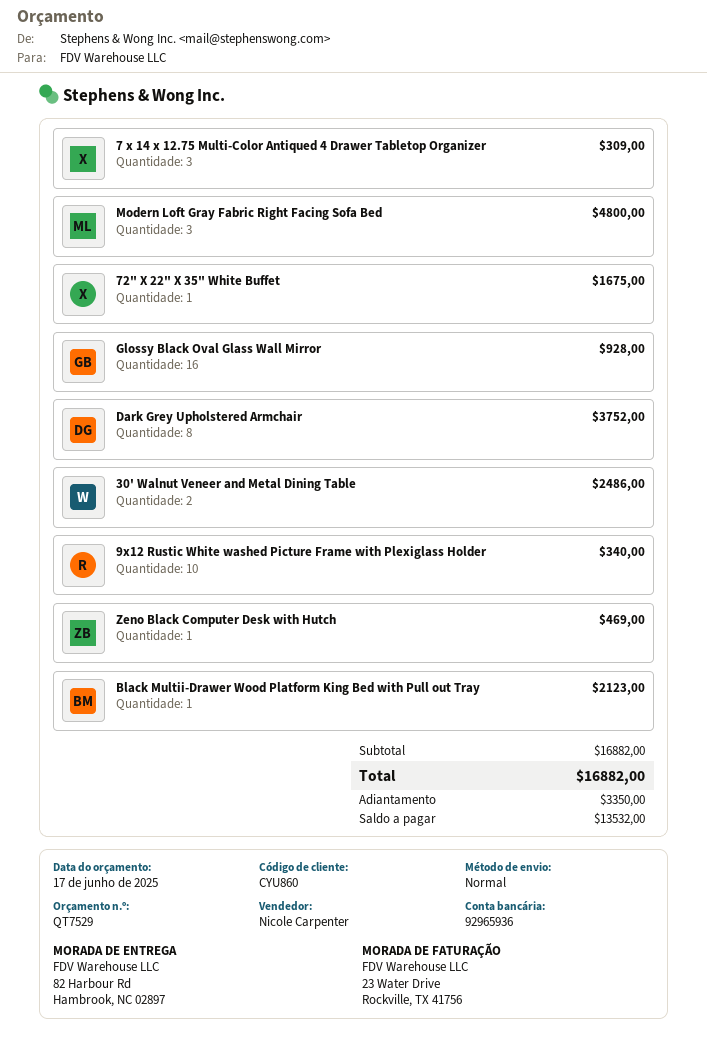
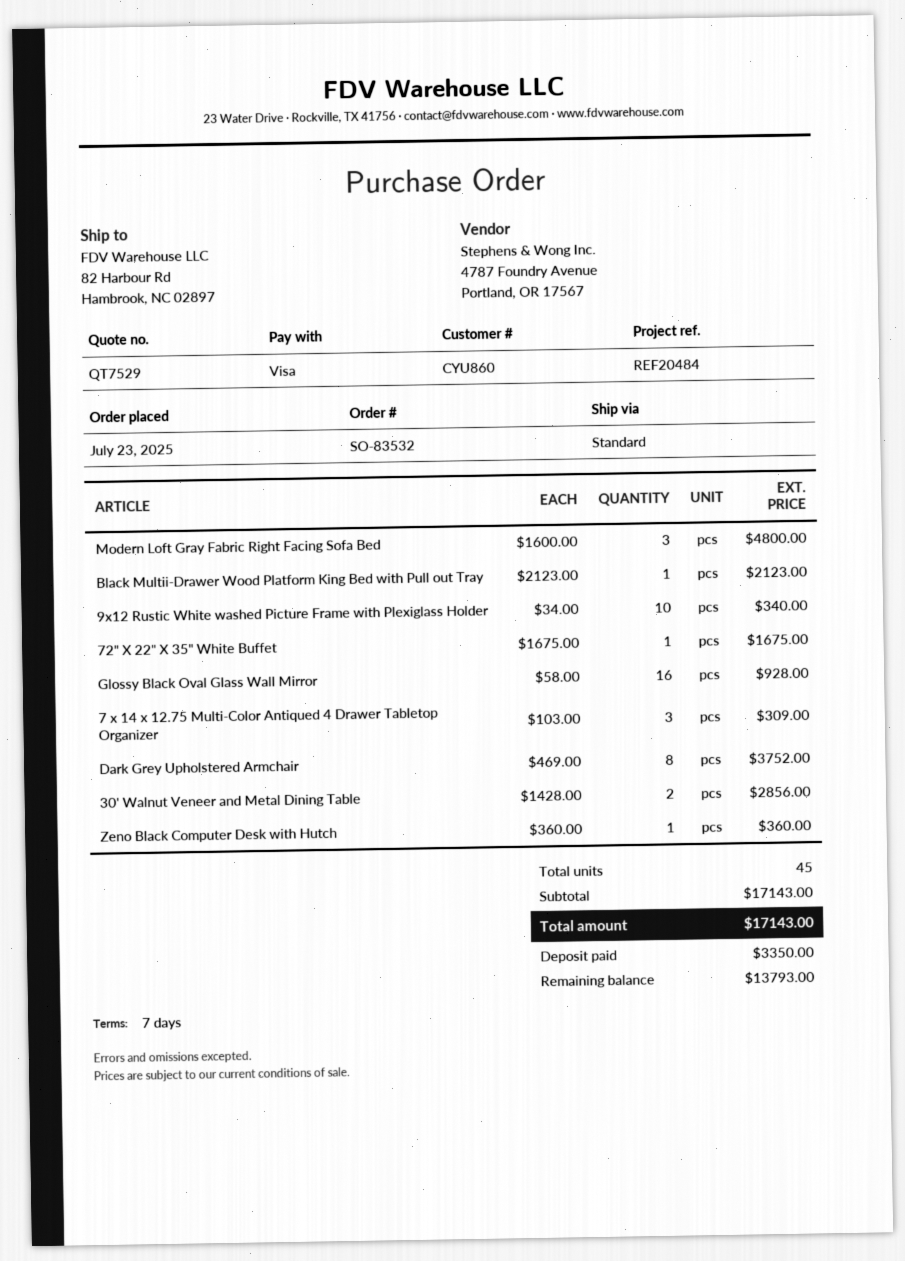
30' Walnut Veneer and Metal Dining Table: 2 for 2486.00 -> 2 for 2856.00
Zeno Black Computer Desk with Hutch: 1 for 469.00 -> 1 for 360.00
subtotal: 16882.00 -> 17143.00
total: 16882.00 -> 17143.00
balance: 13532.00 -> 13793.00

